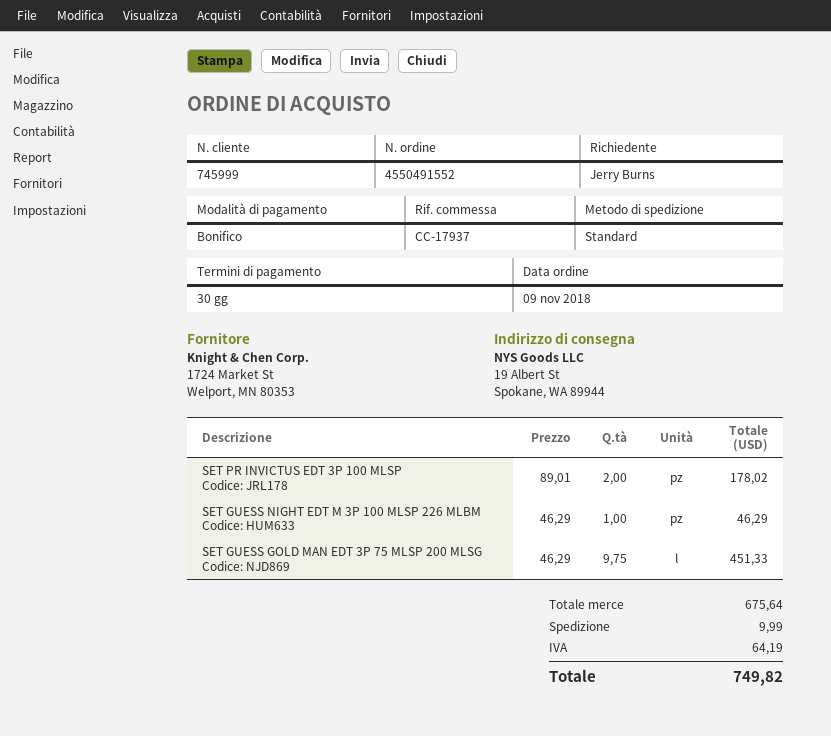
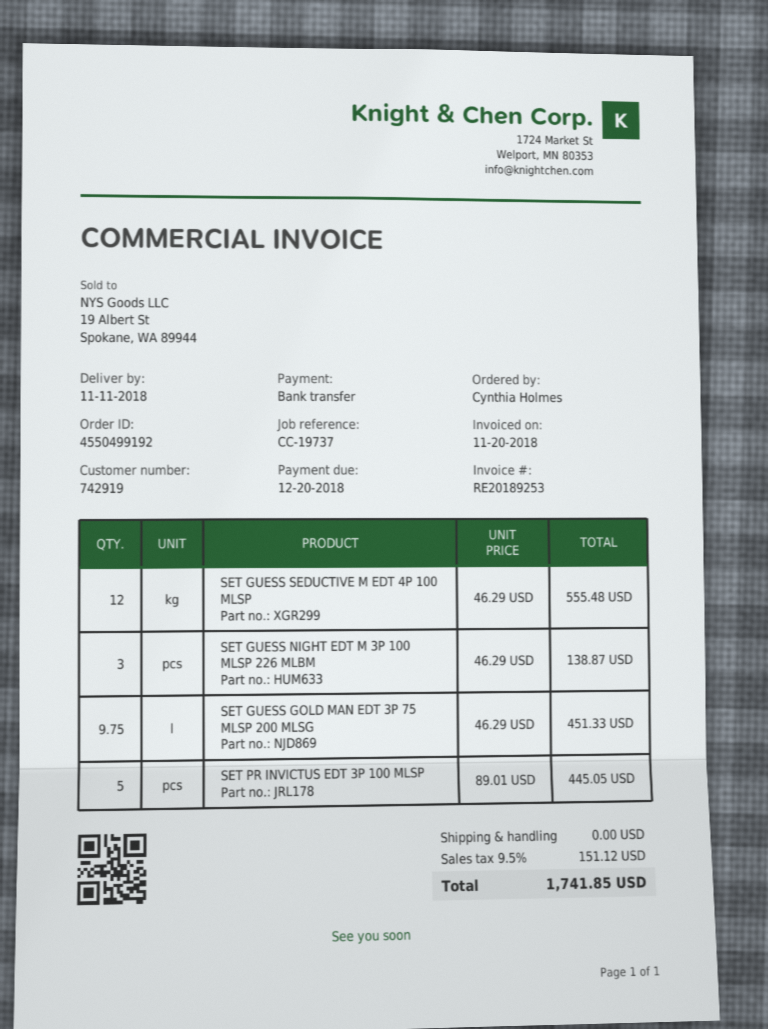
order number: 4550491552 -> 4550499192
customer number: 745999 -> 742919
reference: CC-17937 -> CC-19737
ordered by: Jerry Burns -> Cynthia Holmes
SET PR INVICTUS EDT 3P 100 MLSP: 2 x 89.01 = 178.02 -> 5 x 89.01 = 445.05
SET GUESS NIGHT EDT M 3P 100 MLSP 226 MLBM: 1 x 46.29 = 46.29 -> 3 x 46.29 = 138.87
SET GUESS SEDUCTIVE M EDT 4P 100 MLSP: none -> 12 x 46.29 = 555.48
shipping: 9.99 -> 0.00
tax: 64.19 -> 151.12
total: 749.82 -> 1741.85

